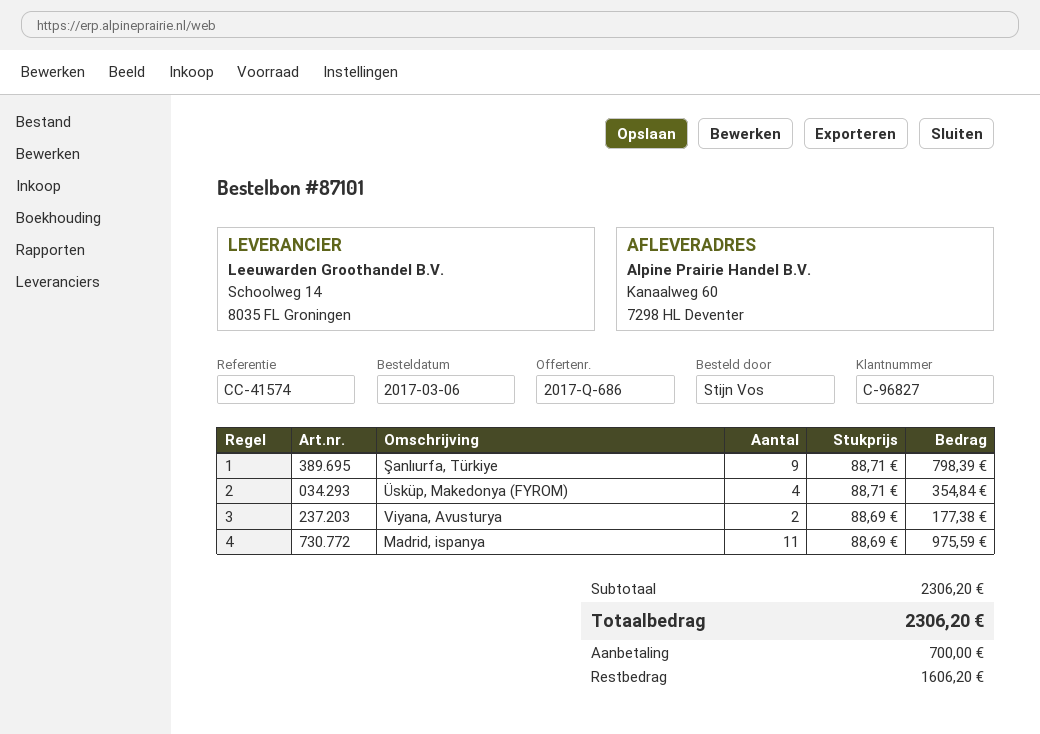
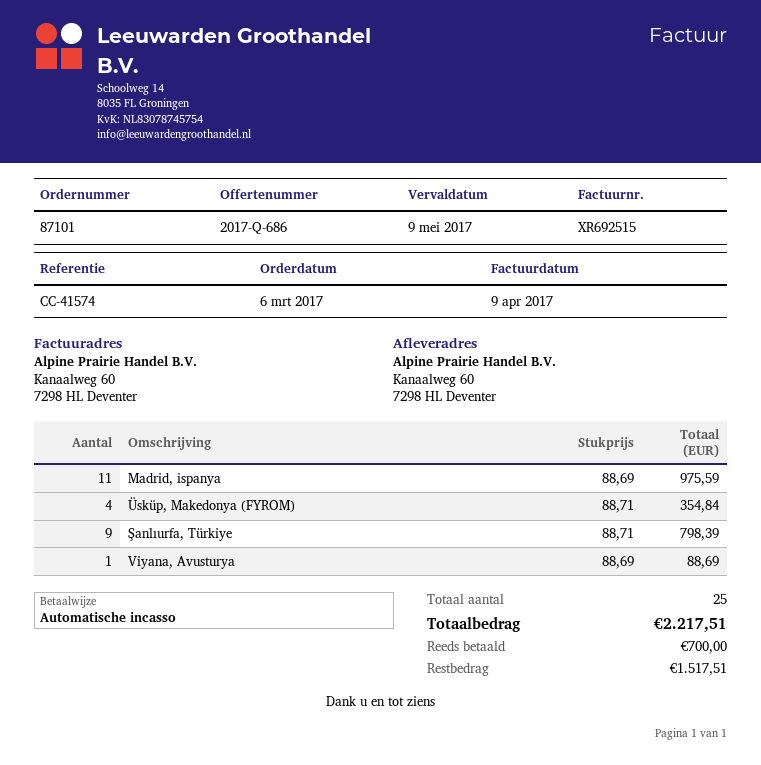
Viyana, Avusturya: 2 x 88.69 = 177.38 -> 1 x 88.69 = 88.69
total: 2306.20 -> 2217.51
balance: 1606.20 -> 1517.51

